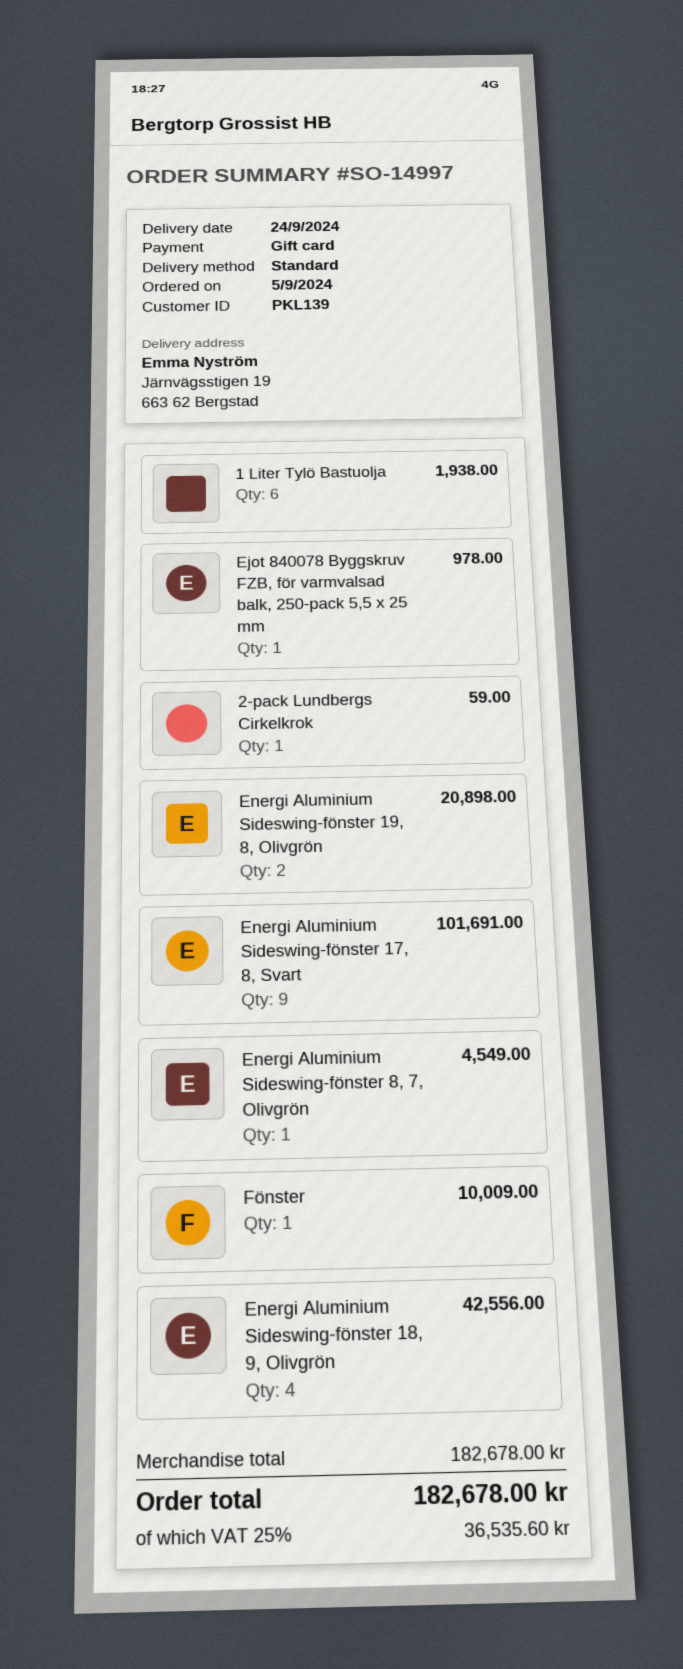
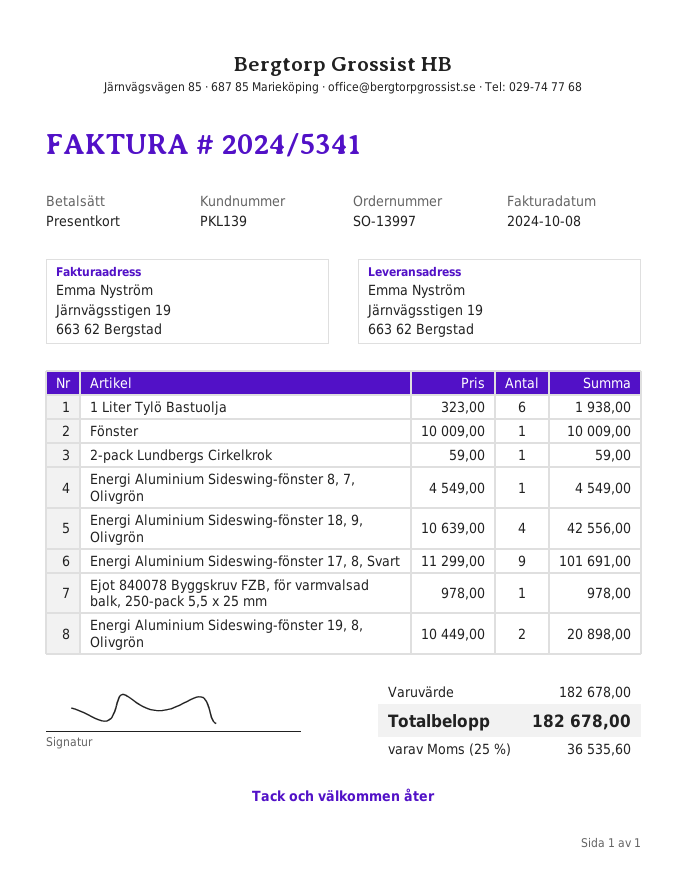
order number: SO-14997 -> SO-13997

